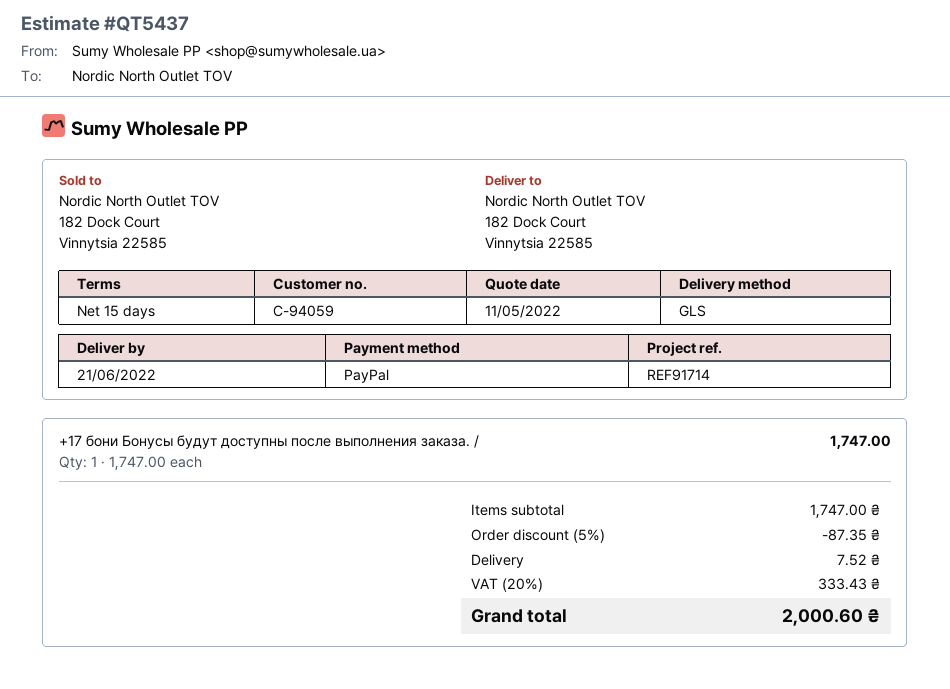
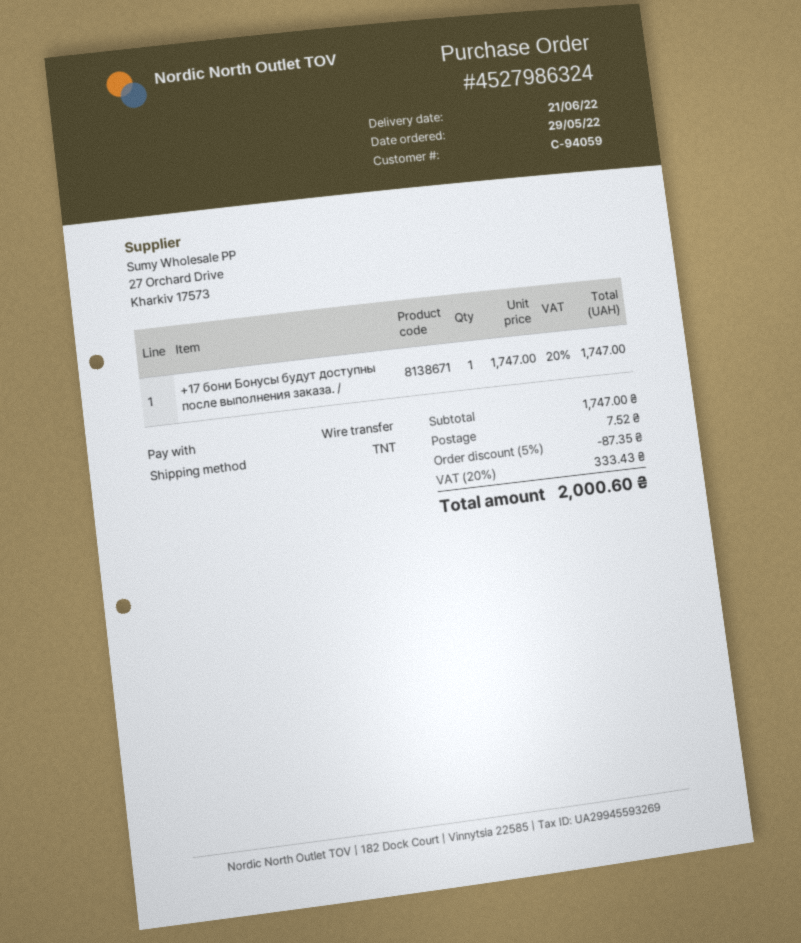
payment method: PayPal -> bank transfer
shipping method: GLS -> TNT

